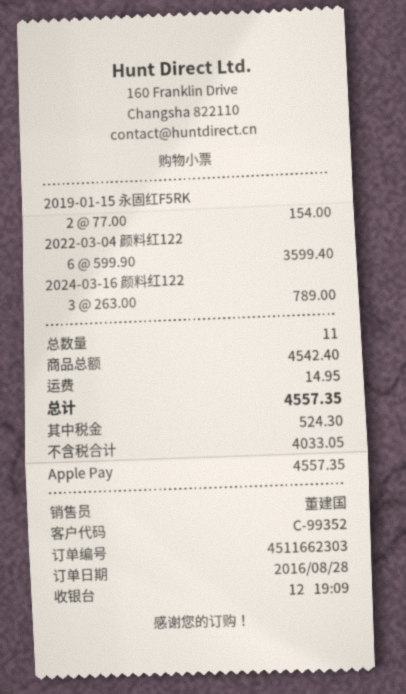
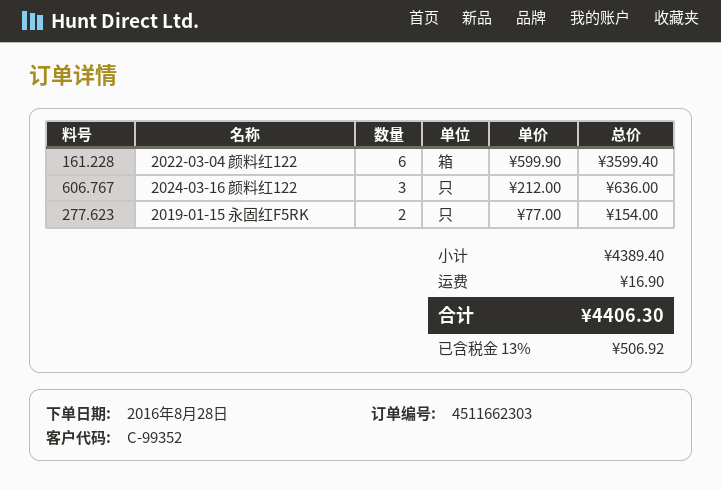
2024-03-16 颜料红122: 3 x 263.00 = 789.00 -> 3 x 212.00 = 636.00
subtotal: 4542.40 -> 4389.40
shipping: 14.95 -> 16.90
tax: 524.30 -> 506.92
total: 4557.35 -> 4406.30

